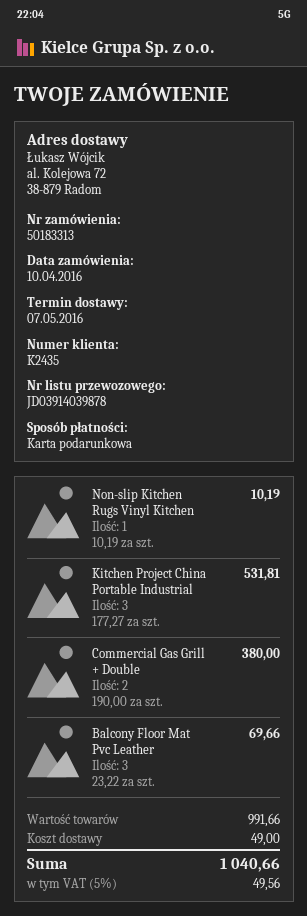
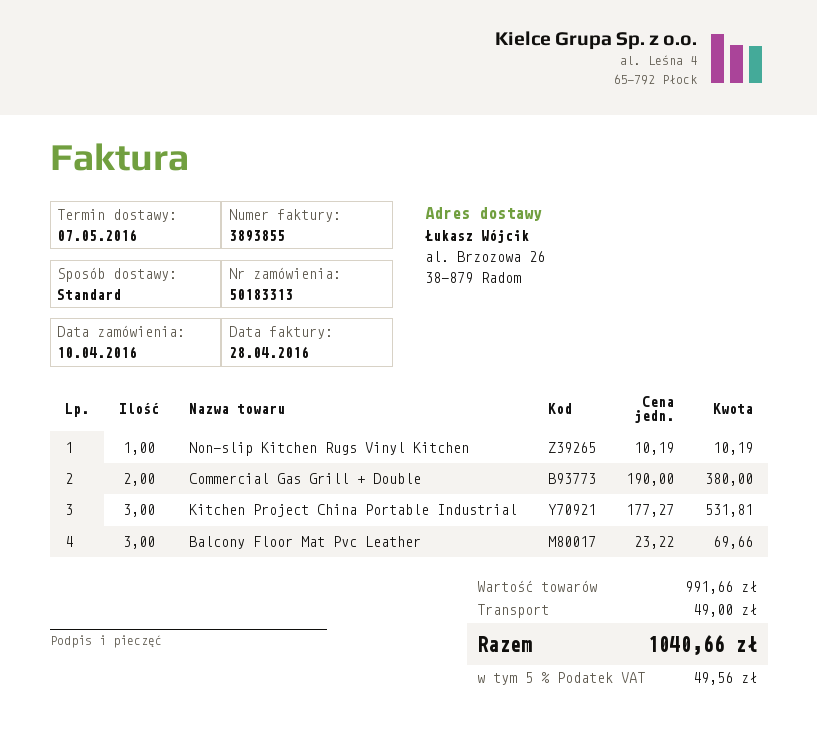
ship to: al. Kolejowa 72, 38-879 Radom -> al. Brzozowa 26, 38-879 Radom

